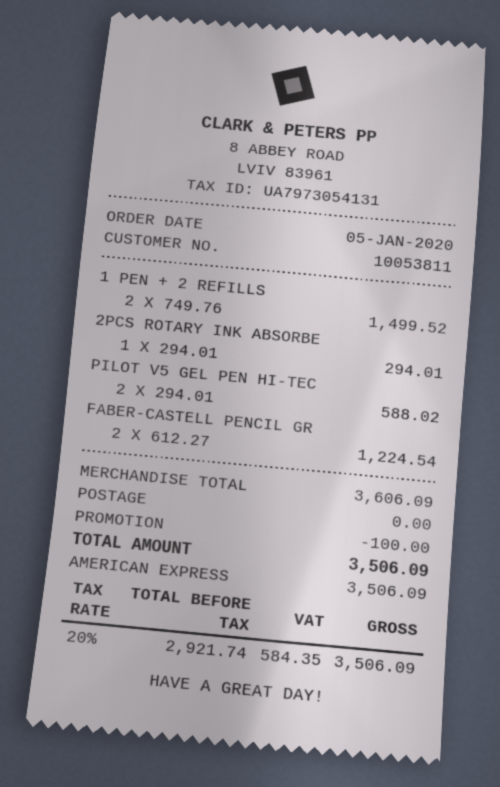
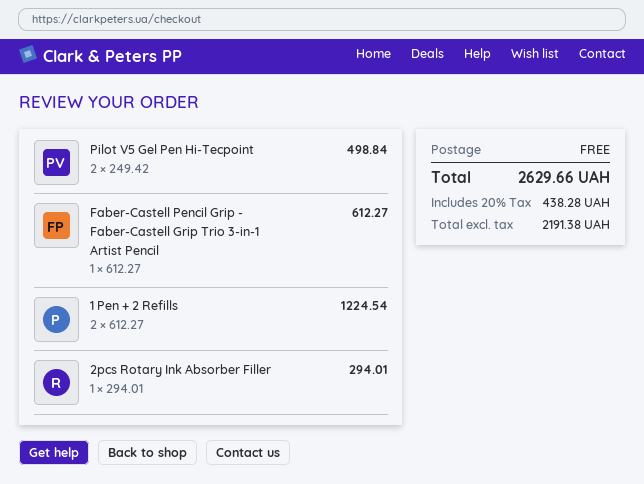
1 PEN + 2 REFILLS: 2 x 749.76 = 1499.52 -> 2 x 612.27 = 1224.54
PILOT V5 GEL PEN HI-TEC: 2 x 294.01 = 588.02 -> 2 x 249.42 = 498.84
FABER-CASTELL PENCIL GR: 2 x 612.27 = 1224.54 -> 1 x 612.27 = 612.27
discount: 100.00 -> none
net: 2921.74 -> 2191.38
tax: 20% = 584.35 -> 20% = 438.28
total: 3506.09 -> 2629.66

